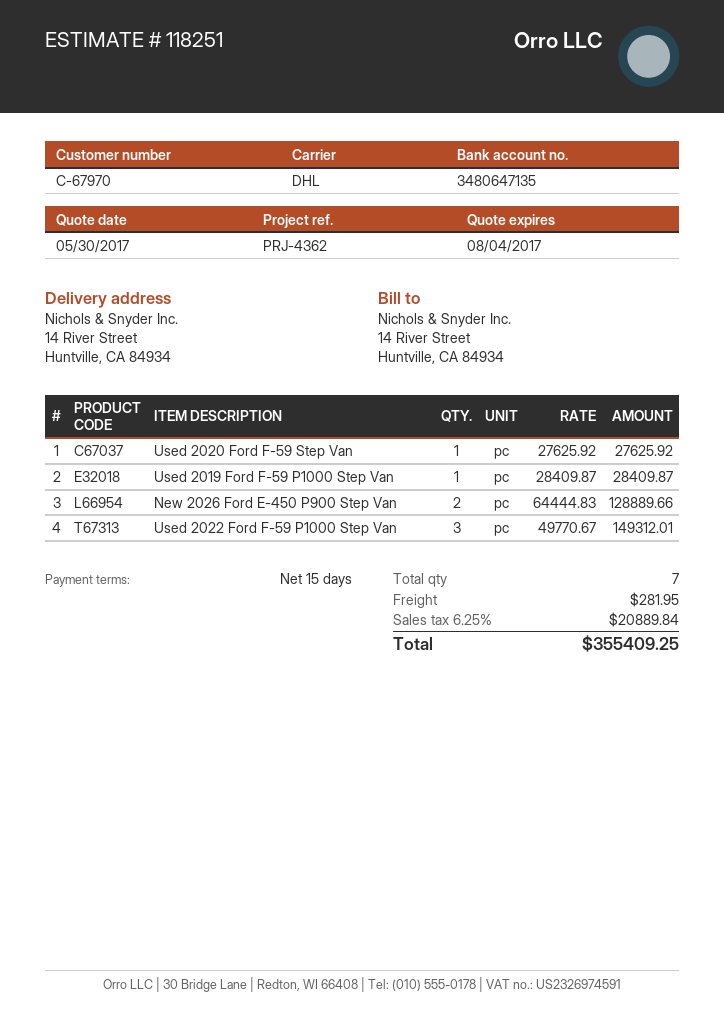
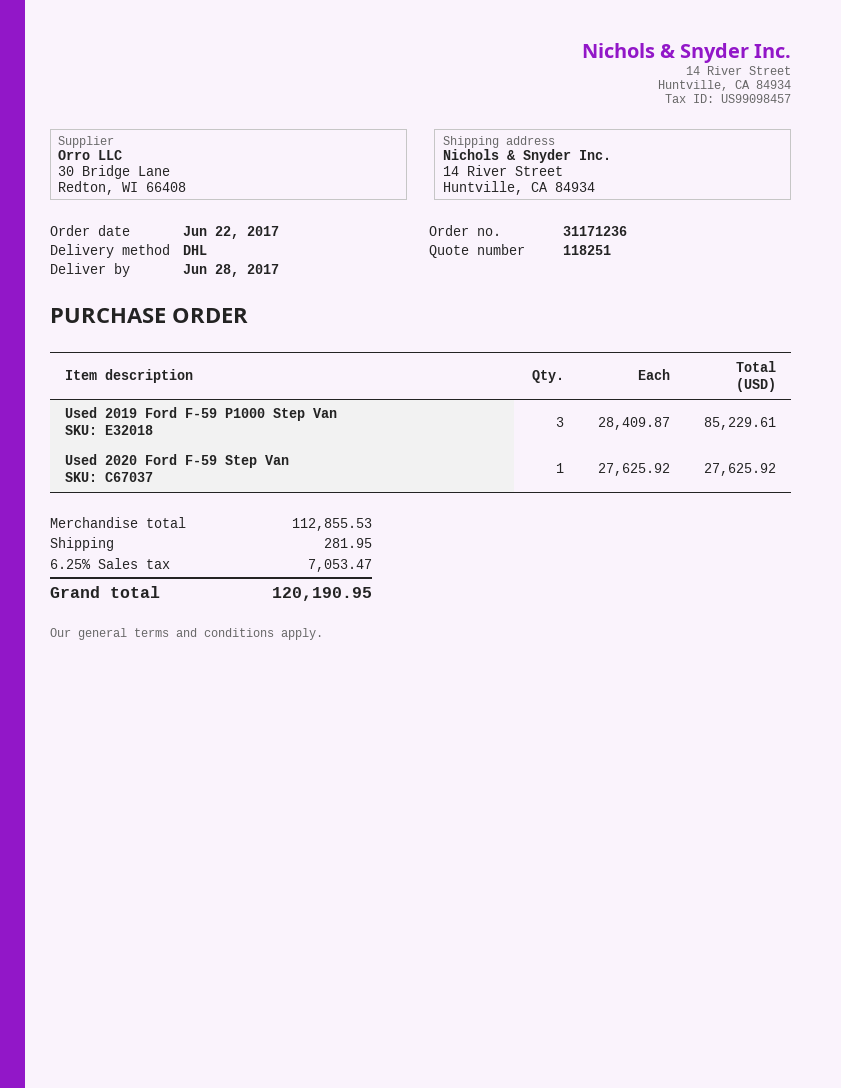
Used 2019 Ford F-59 P1000 Step Van: 1 x 28409.87 = 28409.87 -> 3 x 28409.87 = 85229.61
New 2026 Ford E-450 P900 Step Van: 2 x 64444.83 = 128889.66 -> none
Used 2022 Ford F-59 P1000 Step Van: 3 x 49770.67 = 149312.01 -> none
tax: 6.25% = 20889.84 -> 6.25% = 7053.47
total: 355409.25 -> 120190.95

